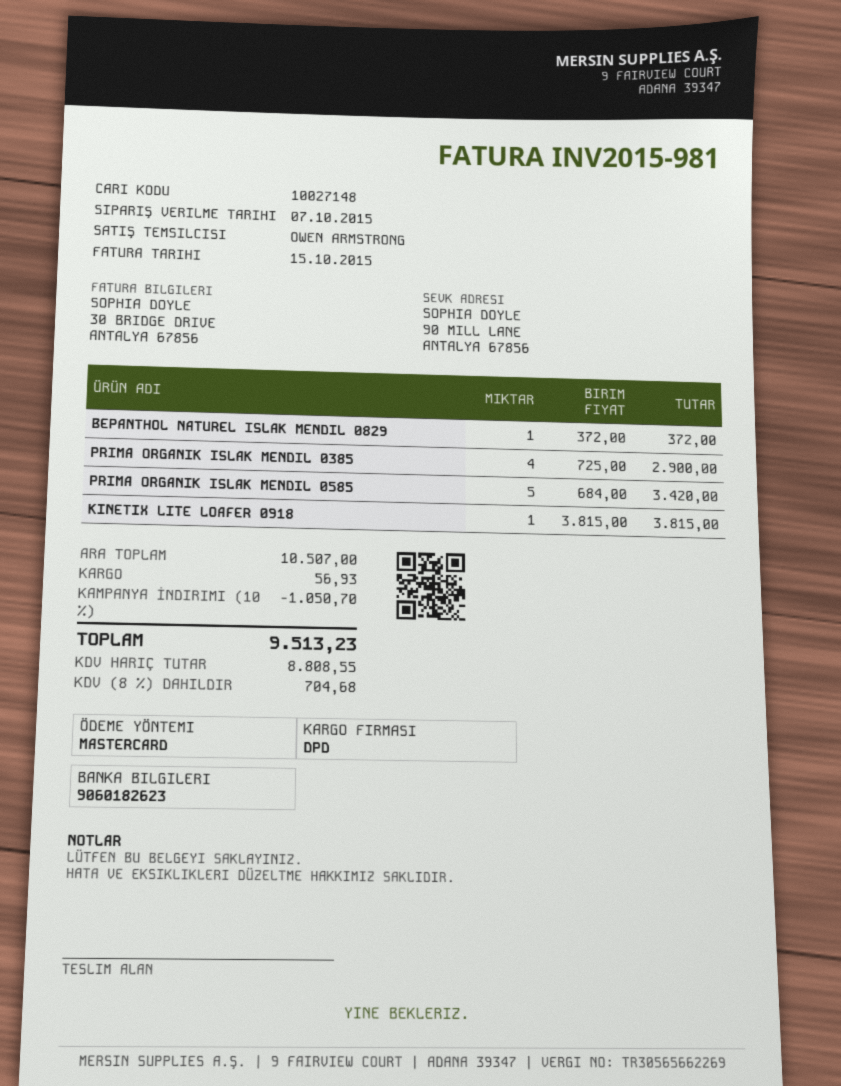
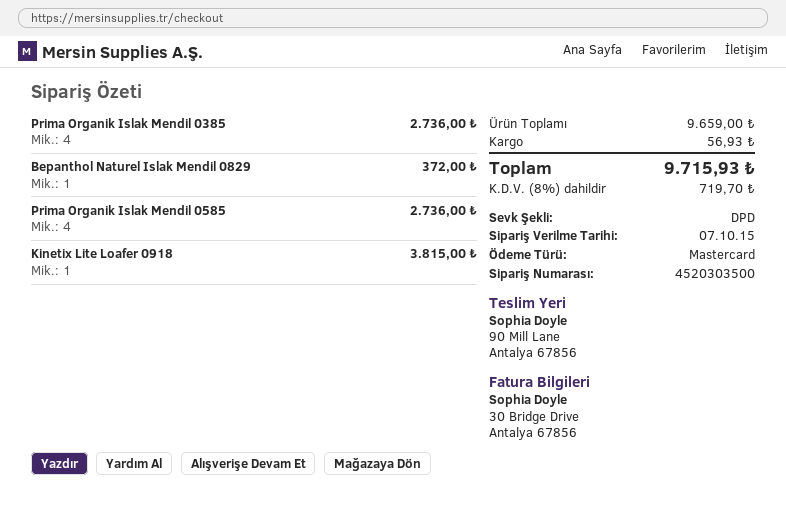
PRIMA ORGANIK ISLAK MENDIL 0385: 4 for 2900.00 -> 4 for 2736.00
PRIMA ORGANIK ISLAK MENDIL 0585: 5 for 3420.00 -> 4 for 2736.00
subtotal: 10507.00 -> 9659.00
discount: 10% = 1050.70 -> none
tax: 8% = 704.68 -> 8% = 719.70
total: 9513.23 -> 9715.93

